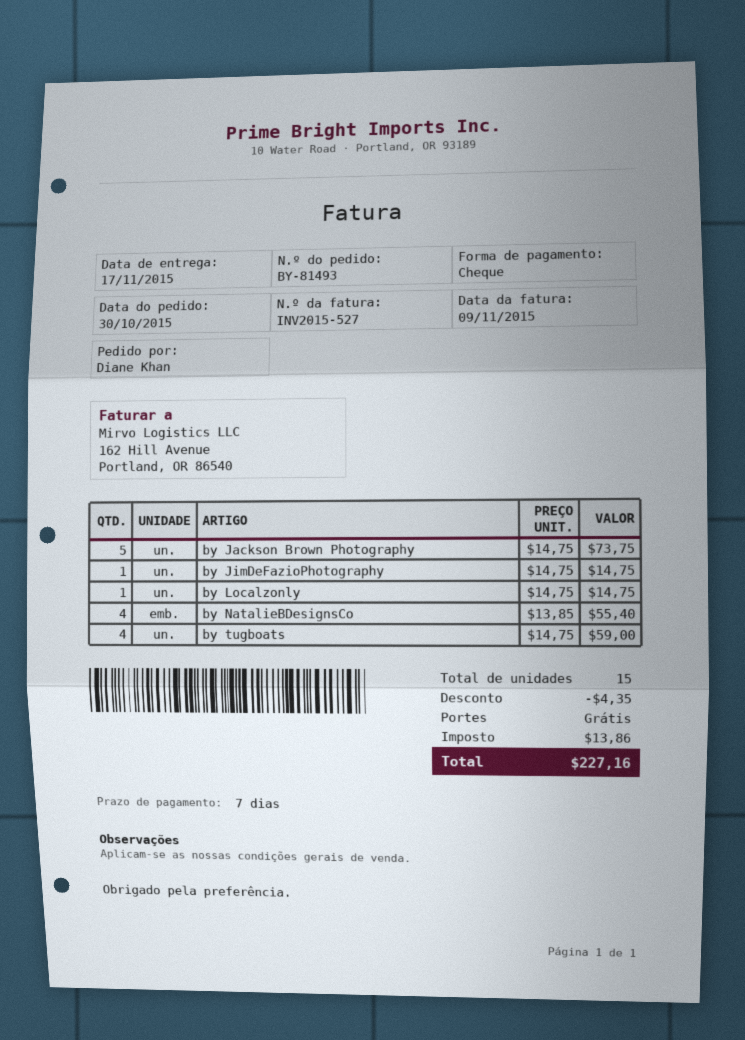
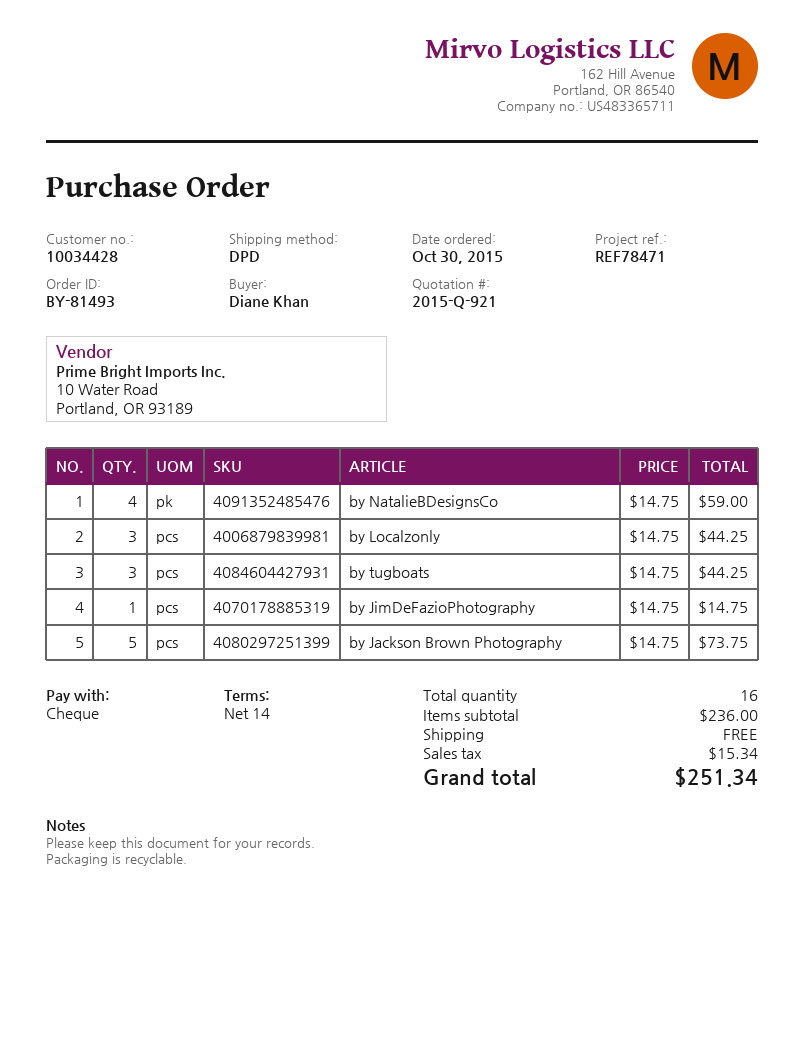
payment terms: 7 days -> 14 days
by Localzonly: 1 x 14.75 = 14.75 -> 3 x 14.75 = 44.25
by NatalieBDesignsCo: 4 x 13.85 = 55.40 -> 4 x 14.75 = 59.00
by tugboats: 4 x 14.75 = 59.00 -> 3 x 14.75 = 44.25
total quantity: 15 -> 16
discount: 4.35 -> none
tax: 13.86 -> 15.34
total: 227.16 -> 251.34

